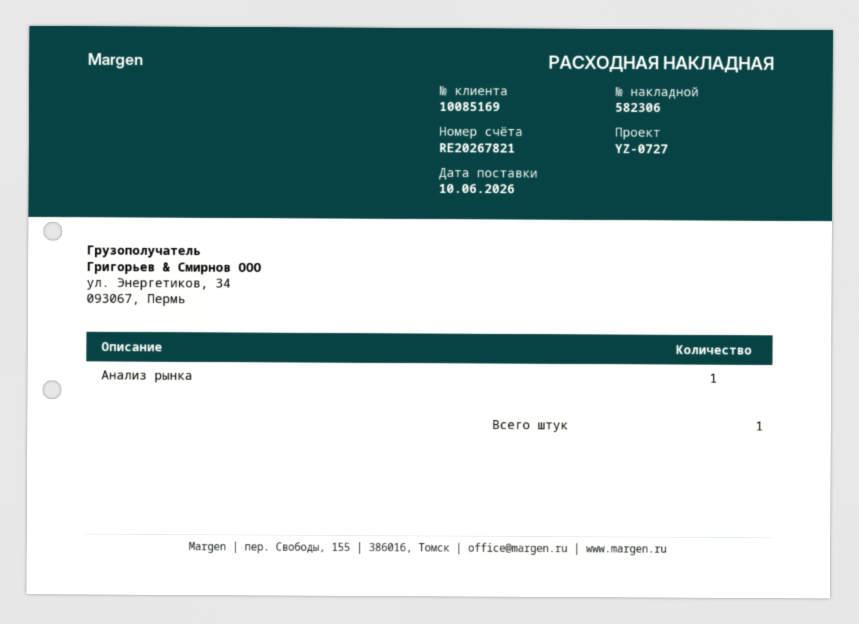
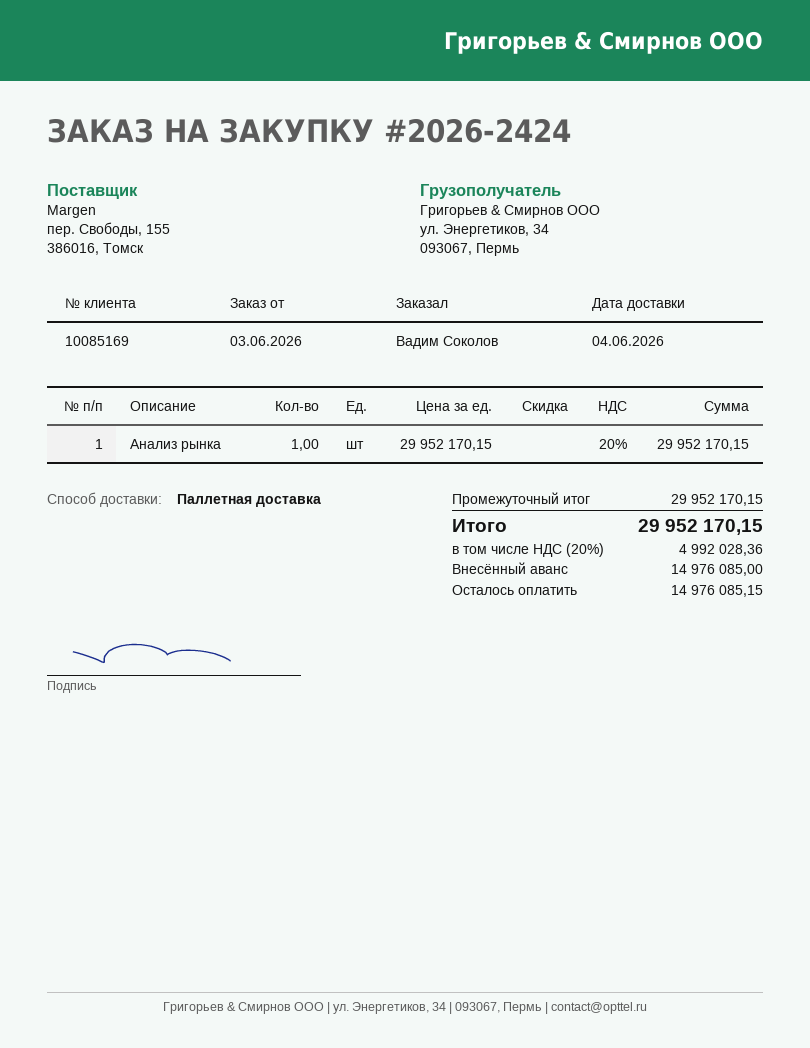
delivery date: 2026-06-10 -> 2026-06-04

